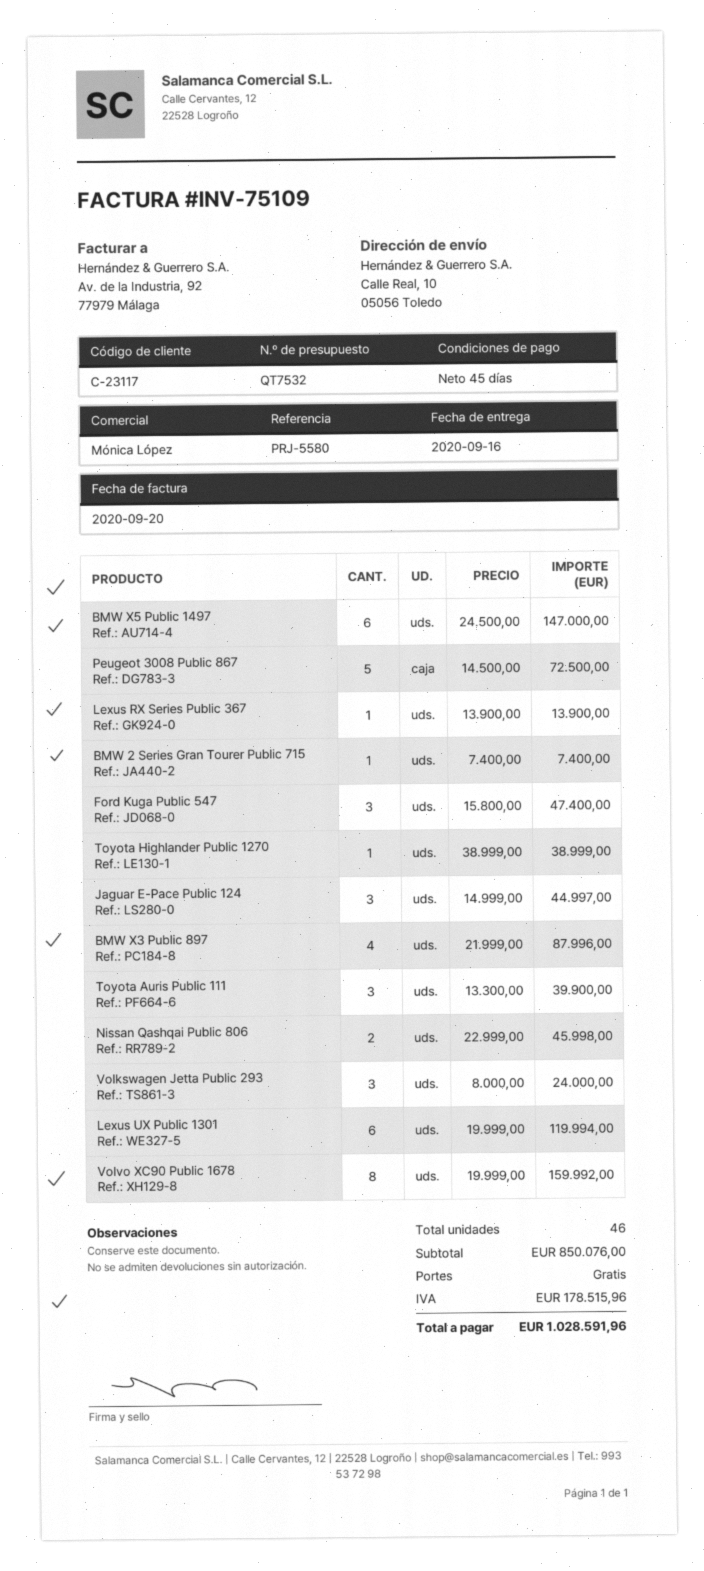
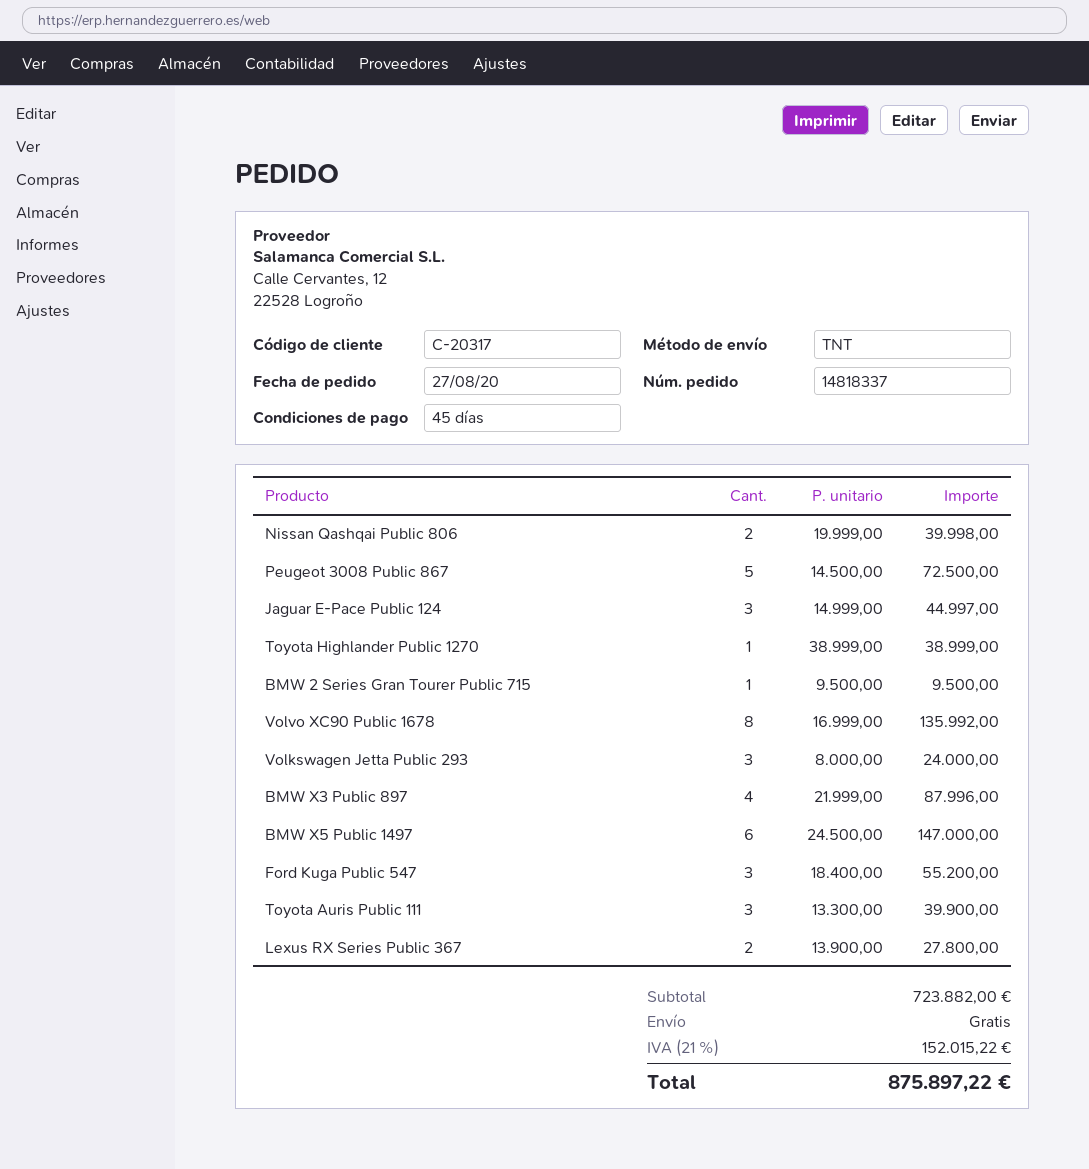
customer number: C-23117 -> C-20317
Lexus RX Series Public 367: 1 x 13900.00 = 13900.00 -> 2 x 13900.00 = 27800.00
BMW 2 Series Gran Tourer Public 715: 1 x 7400.00 = 7400.00 -> 1 x 9500.00 = 9500.00
Ford Kuga Public 547: 3 x 15800.00 = 47400.00 -> 3 x 18400.00 = 55200.00
Nissan Qashqai Public 806: 2 x 22999.00 = 45998.00 -> 2 x 19999.00 = 39998.00
Lexus UX Public 1301: 6 x 19999.00 = 119994.00 -> none
Volvo XC90 Public 1678: 8 x 19999.00 = 159992.00 -> 8 x 16999.00 = 135992.00
subtotal: 850076.00 -> 723882.00
tax: 178515.96 -> 152015.22
total: 1028591.96 -> 875897.22

